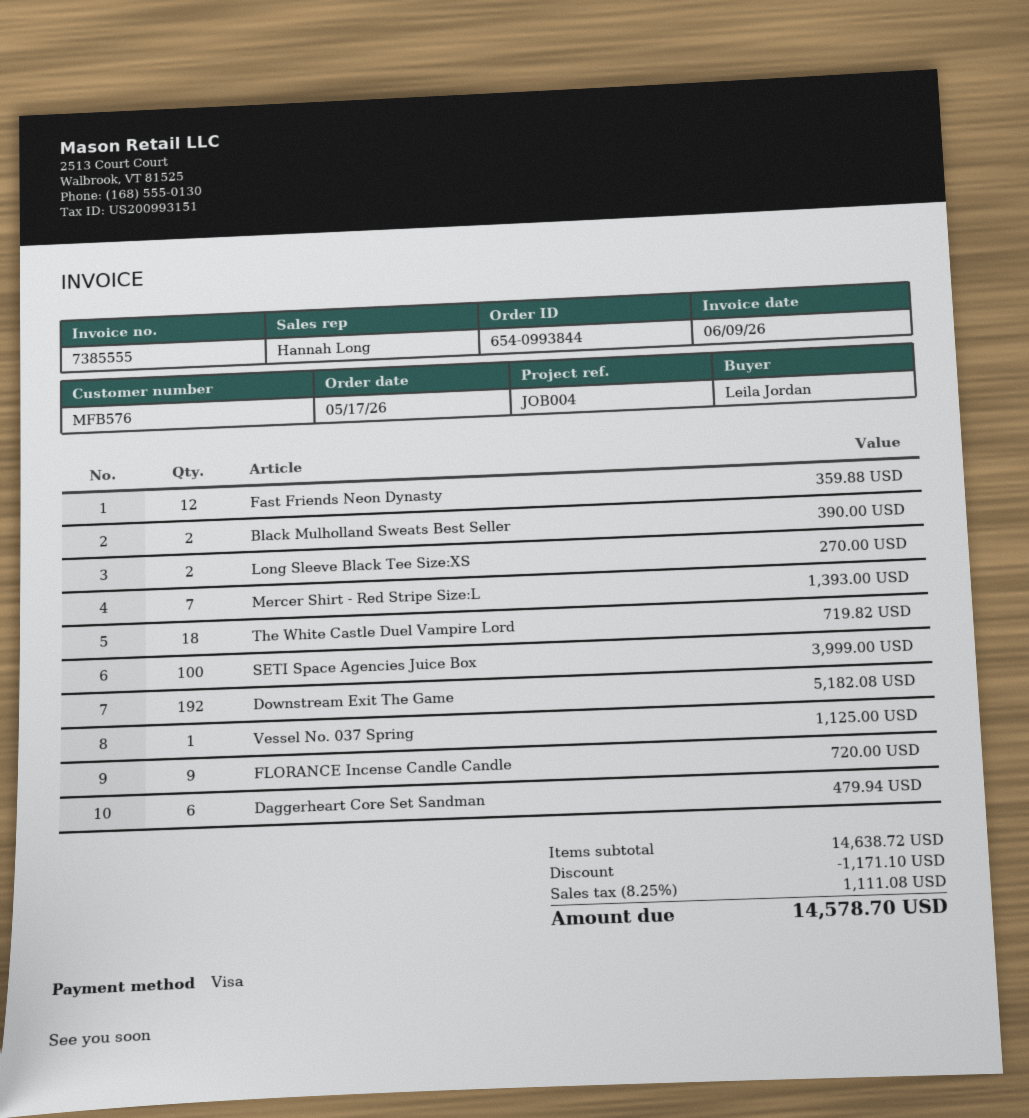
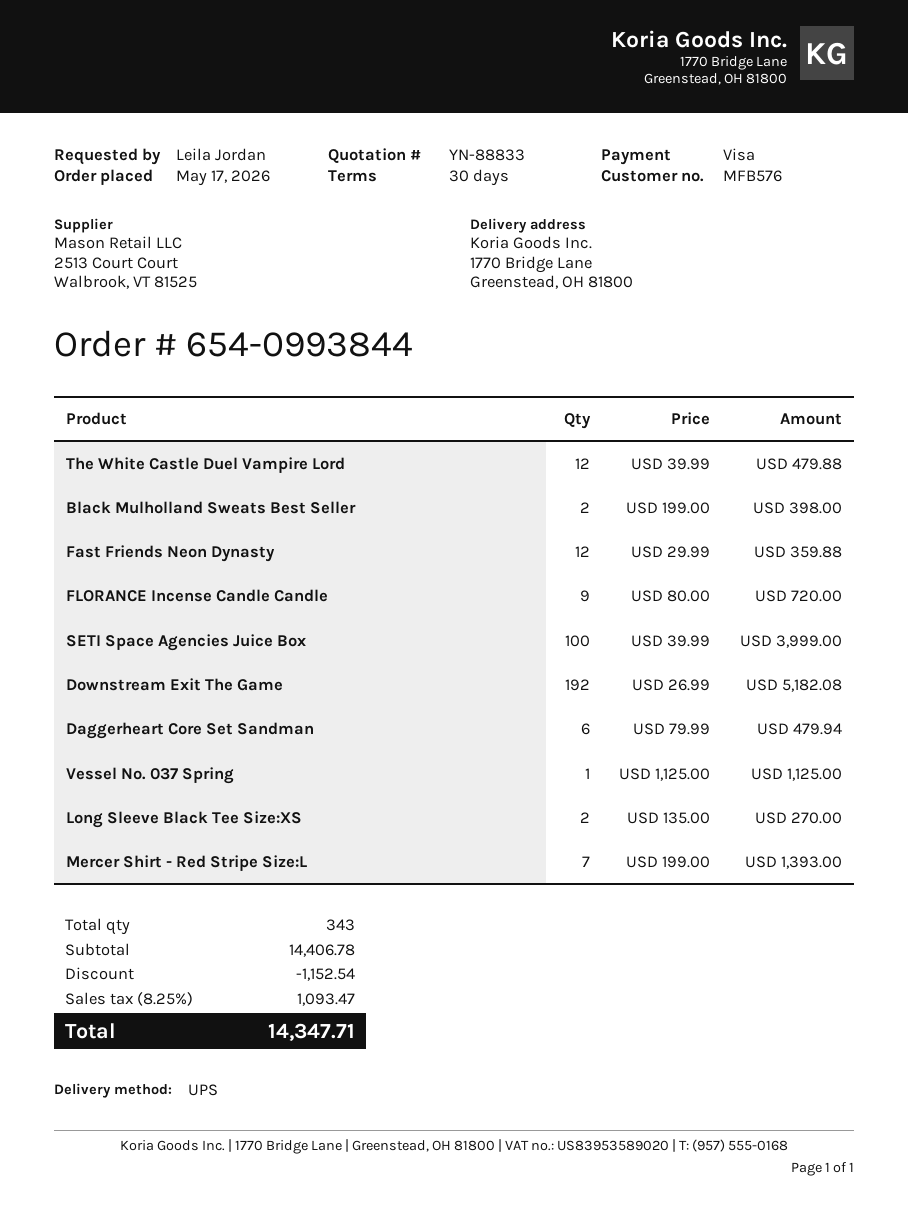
Black Mulholland Sweats Best Seller: 2 for 390.00 -> 2 for 398.00
The White Castle Duel Vampire Lord: 18 for 719.82 -> 12 for 479.88
subtotal: 14638.72 -> 14406.78
discount: 1171.10 -> 1152.54
tax: 8.25% = 1111.08 -> 8.25% = 1093.47
total: 14578.70 -> 14347.71

